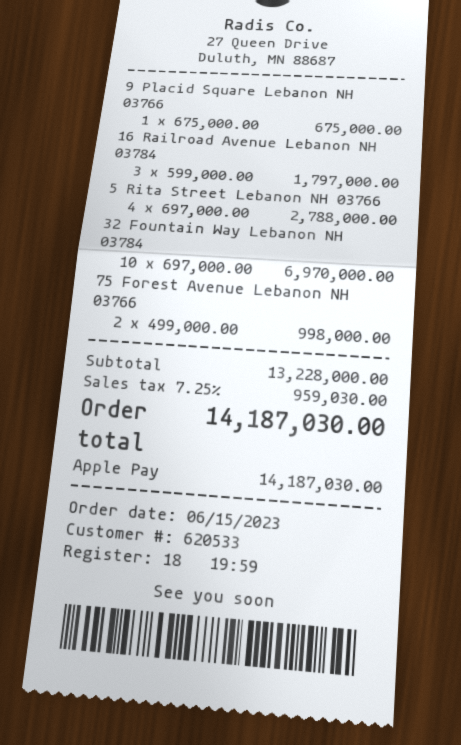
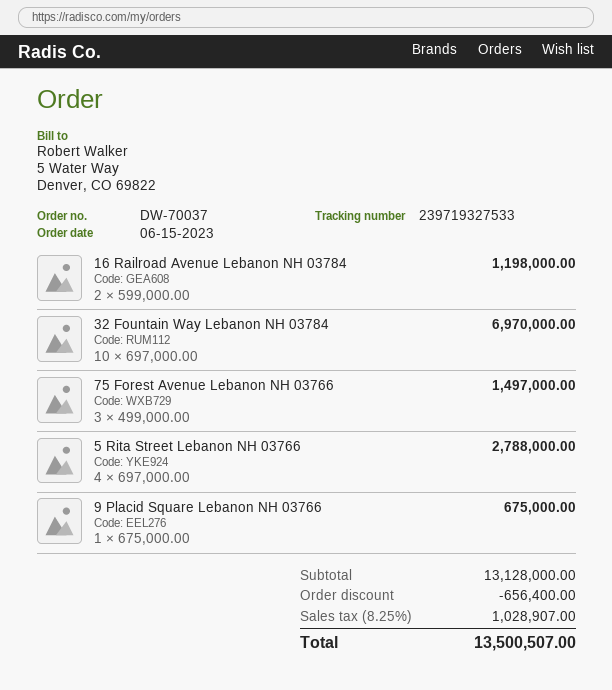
16 Railroad Avenue Lebanon NH 03784: 3 x 599000.00 = 1797000.00 -> 2 x 599000.00 = 1198000.00
75 Forest Avenue Lebanon NH 03766: 2 x 499000.00 = 998000.00 -> 3 x 499000.00 = 1497000.00
subtotal: 13228000.00 -> 13128000.00
discount: none -> 656400.00
tax: 7.25% = 959030.00 -> 8.25% = 1028907.00
total: 14187030.00 -> 13500507.00

